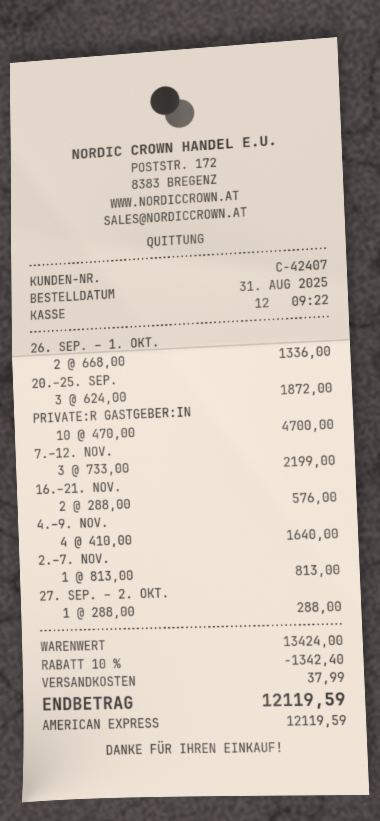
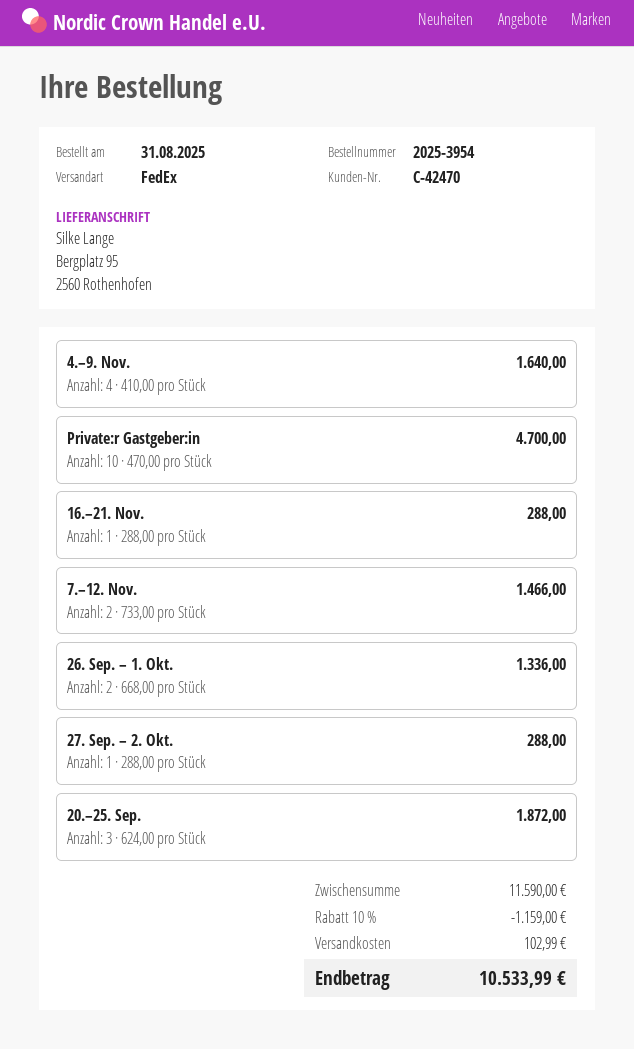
customer number: C-42407 -> C-42470
7.–12. NOV.: 3 x 733.00 = 2199.00 -> 2 x 733.00 = 1466.00
16.–21. NOV.: 2 x 288.00 = 576.00 -> 1 x 288.00 = 288.00
2.–7. NOV.: 1 x 813.00 = 813.00 -> none
subtotal: 13424.00 -> 11590.00
discount: 10% = 1342.40 -> 10% = 1159.00
shipping: 37.99 -> 102.99
total: 12119.59 -> 10533.99

